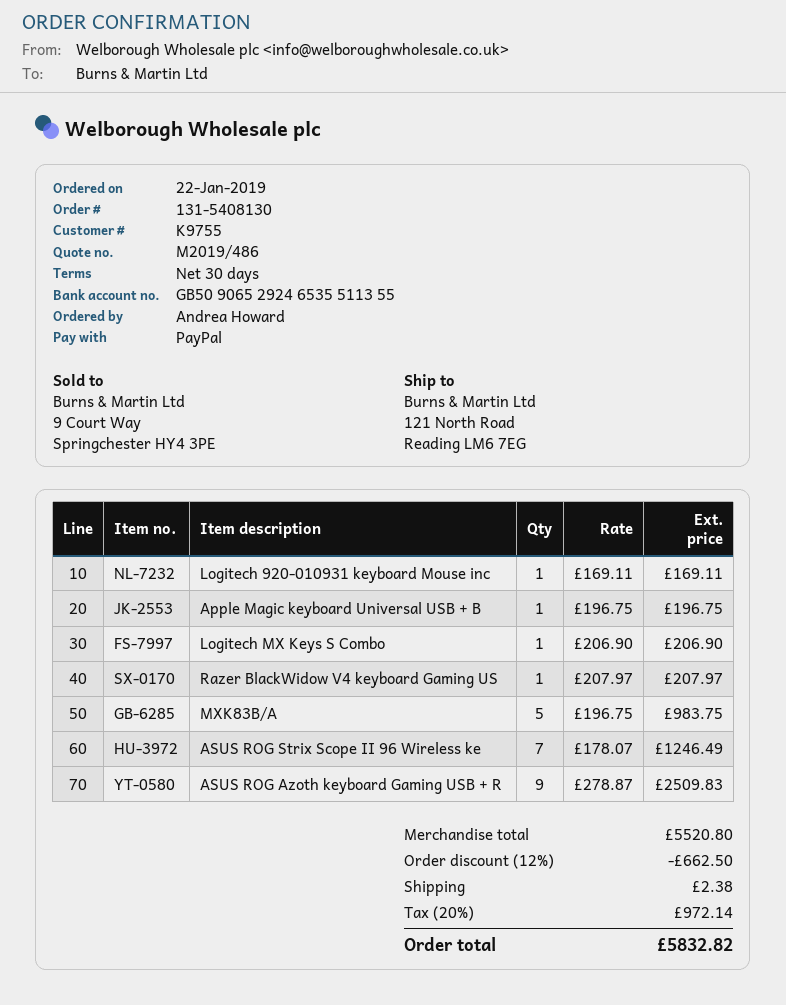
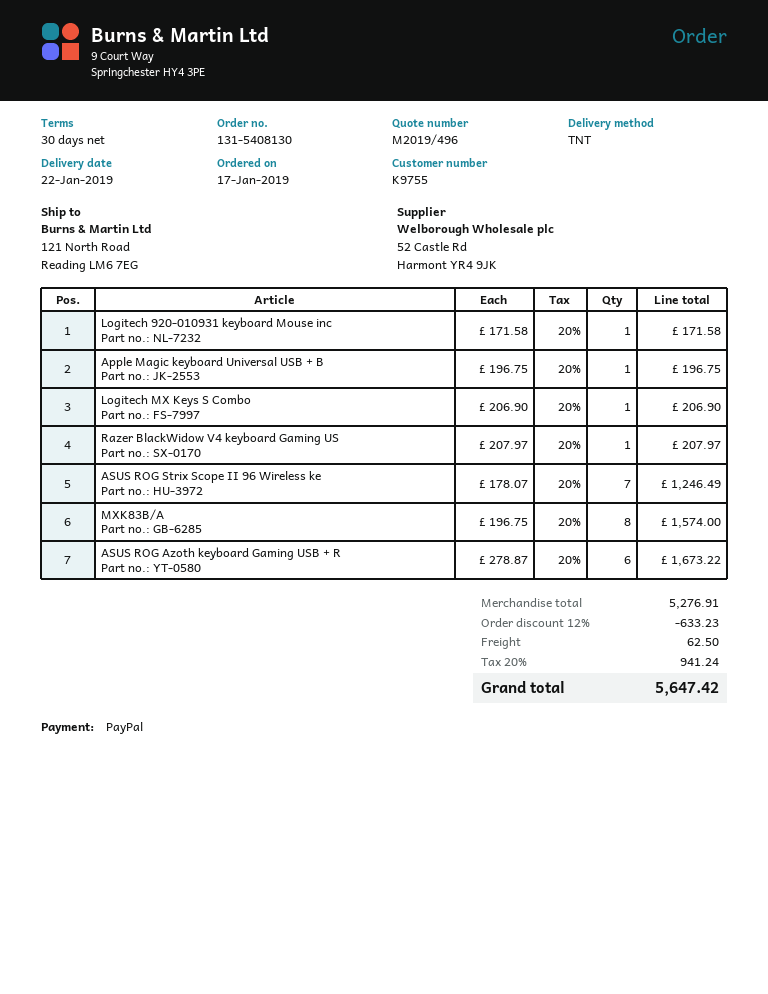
quote number: M2019/486 -> M2019/496
order date: 2019-01-22 -> 2019-01-17
Logitech 920-010931 keyboard Mouse inc: 1 x 169.11 = 169.11 -> 1 x 171.58 = 171.58
MXK83B/A: 5 x 196.75 = 983.75 -> 8 x 196.75 = 1574.00
ASUS ROG Azoth keyboard Gaming USB + R: 9 x 278.87 = 2509.83 -> 6 x 278.87 = 1673.22
subtotal: 5520.80 -> 5276.91
discount: 12% = 662.50 -> 12% = 633.23
shipping: 2.38 -> 62.50
tax: 20% = 972.14 -> 20% = 941.24
total: 5832.82 -> 5647.42

